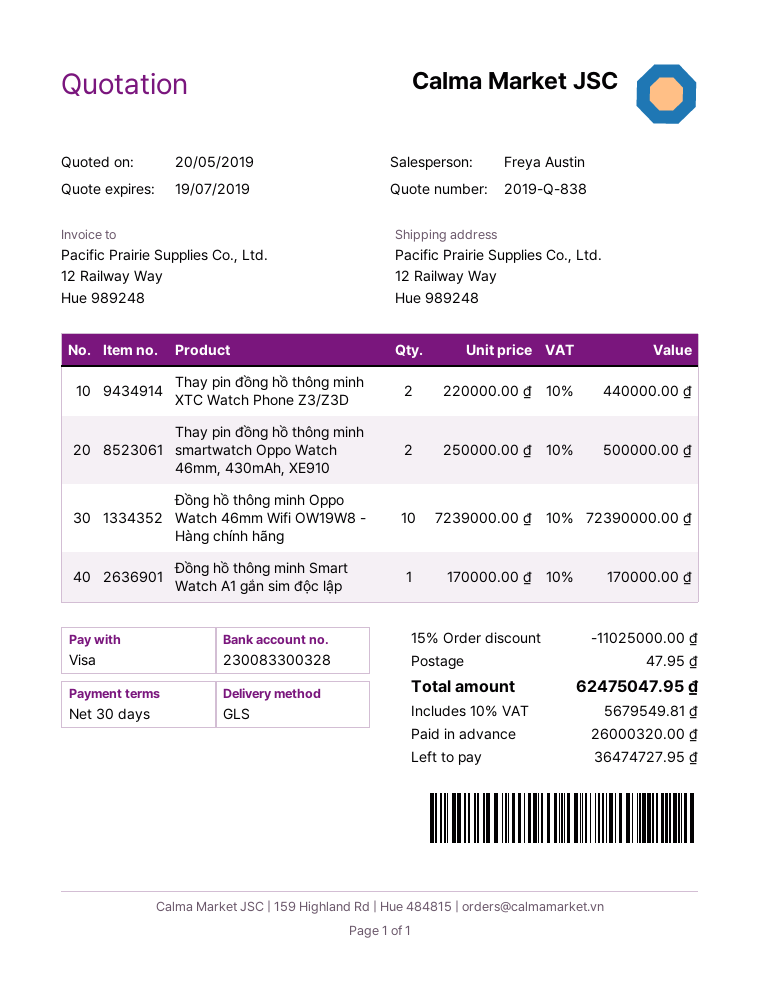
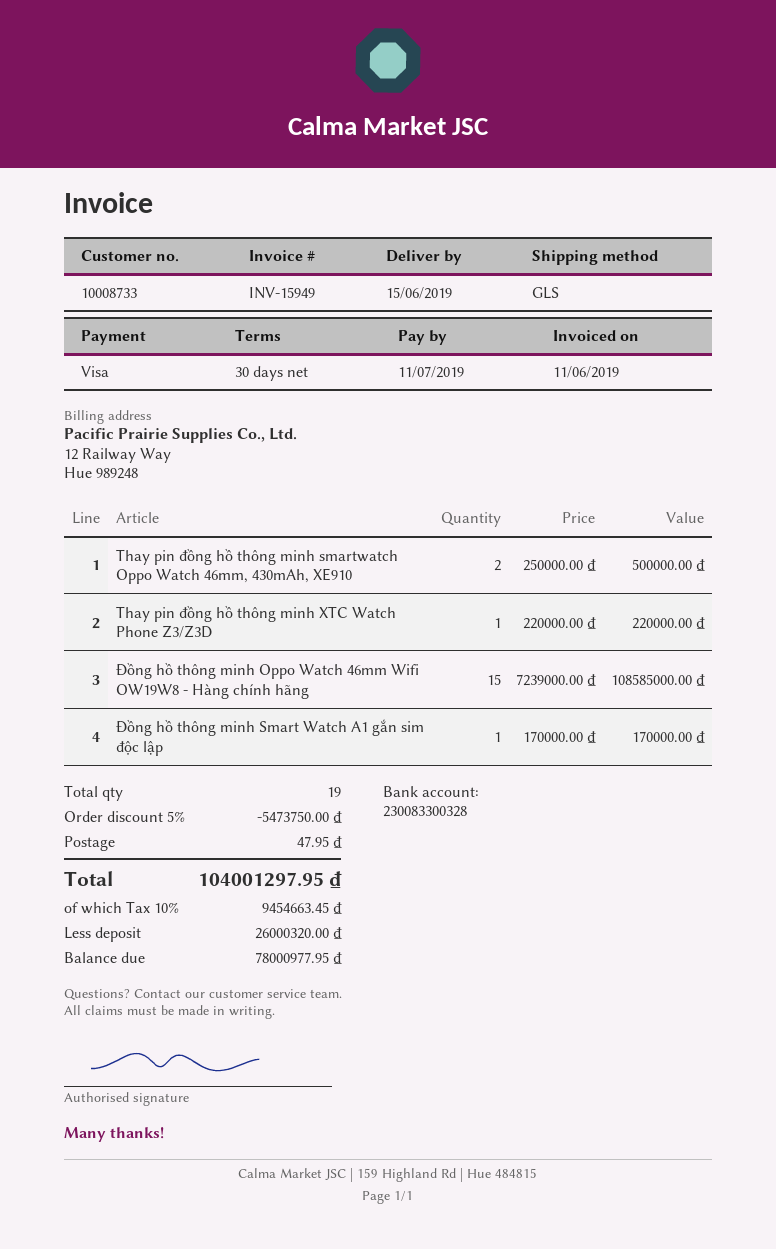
Thay pin đồng hồ thông minh XTC Watch Phone Z3/Z3D: 2 x 220000.00 = 440000.00 -> 1 x 220000.00 = 220000.00
Đồng hồ thông minh Oppo Watch 46mm Wifi OW19W8 - Hàng chính hãng: 10 x 7239000.00 = 72390000.00 -> 15 x 7239000.00 = 108585000.00
discount: 15% = 11025000.00 -> 5% = 5473750.00
tax: 10% = 5679549.81 -> 10% = 9454663.45
total: 62475047.95 -> 104001297.95
balance: 36474727.95 -> 78000977.95

